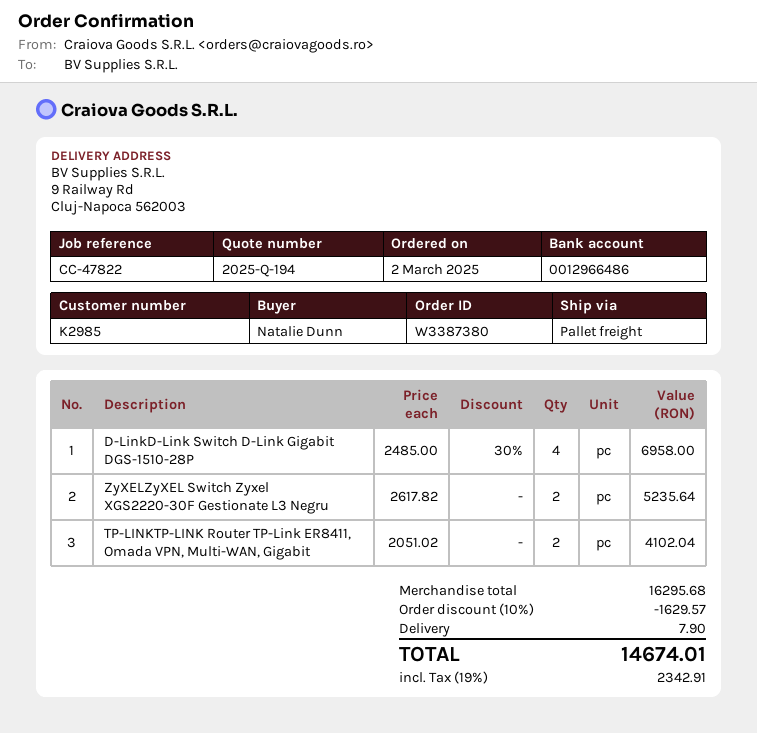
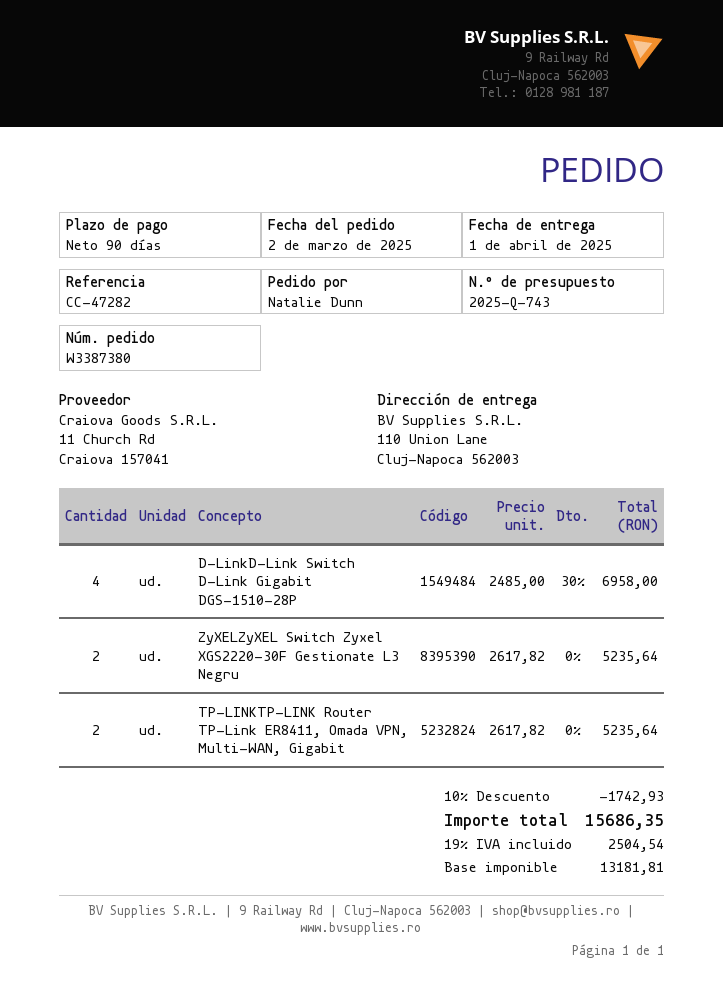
quote number: 2025-Q-194 -> 2025-Q-743
reference: CC-47822 -> CC-47282
ship to: 9 Railway Rd, Cluj-Napoca 562003 -> 110 Union Lane, Cluj-Napoca 562003
TP-LINKTP-LINK Router TP-Link ER8411, Omada VPN, Multi-WAN, Gigabit: 2 x 2051.02 = 4102.04 -> 2 x 2617.82 = 5235.64
discount: 10% = 1629.57 -> 10% = 1742.93
shipping: 7.90 -> none
tax: 19% = 2342.91 -> 19% = 2504.54
total: 14674.01 -> 15686.35

